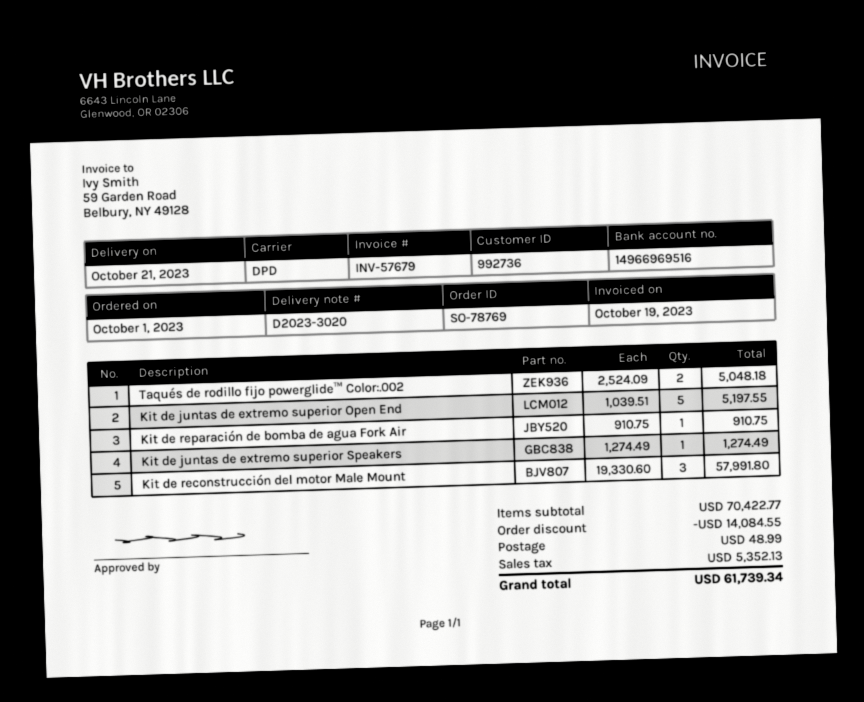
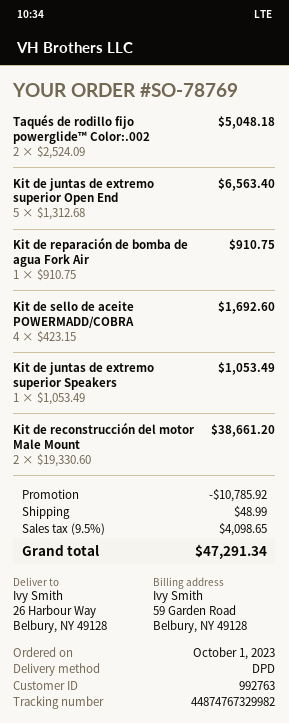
customer number: 992736 -> 992763
Kit de juntas de extremo superior Open End: 5 x 1039.51 = 5197.55 -> 5 x 1312.68 = 6563.40
Kit de juntas de extremo superior Speakers: 1 x 1274.49 = 1274.49 -> 1 x 1053.49 = 1053.49
Kit de reconstrucción del motor Male Mount: 3 x 19330.60 = 57991.80 -> 2 x 19330.60 = 38661.20
Kit de sello de aceite POWERMADD/COBRA: none -> 4 x 423.15 = 1692.60
discount: 14084.55 -> 10785.92
tax: 5352.13 -> 4098.65
total: 61739.34 -> 47291.34

